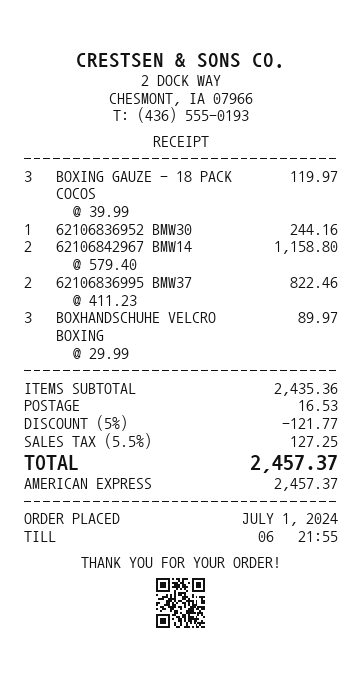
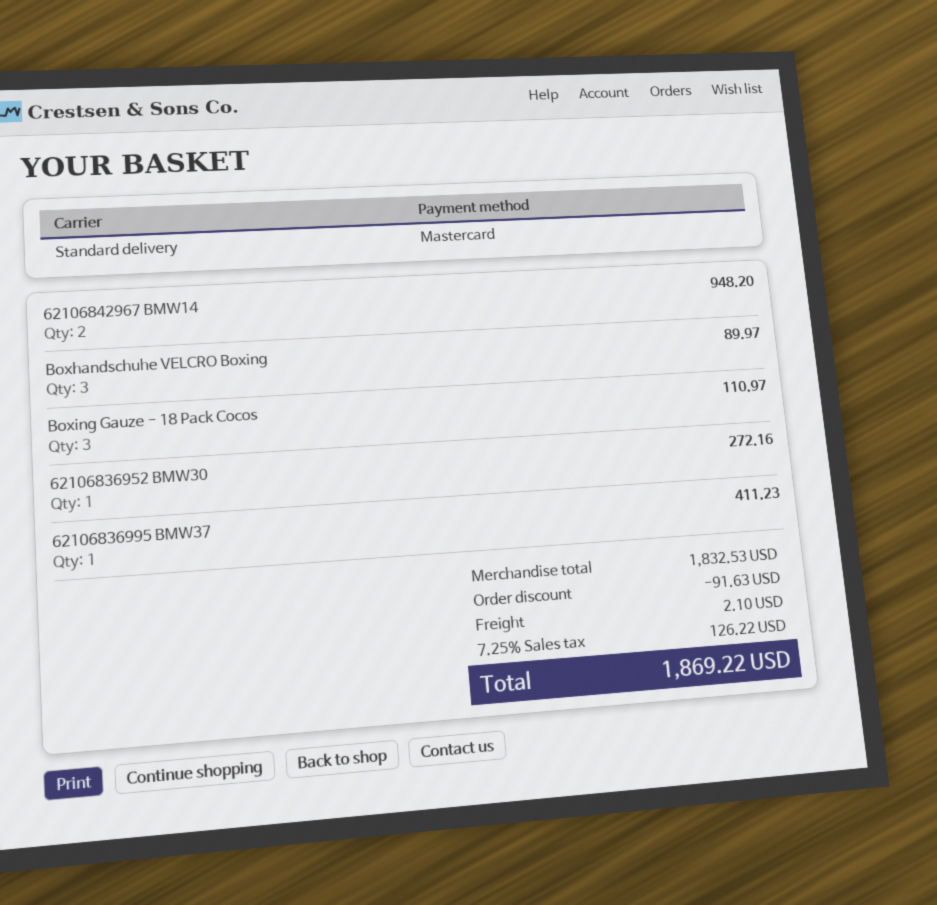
payment method: American Express -> Mastercard
BOXING GAUZE - 18 PACK COCOS: 3 for 119.97 -> 3 for 110.97
62106836952 BMW30: 1 for 244.16 -> 1 for 272.16
62106842967 BMW14: 2 for 1158.80 -> 2 for 948.20
62106836995 BMW37: 2 for 822.46 -> 1 for 411.23
subtotal: 2435.36 -> 1832.53
discount: 121.77 -> 91.63
shipping: 16.53 -> 2.10
tax: 5.5% = 127.25 -> 7.25% = 126.22
total: 2457.37 -> 1869.22

